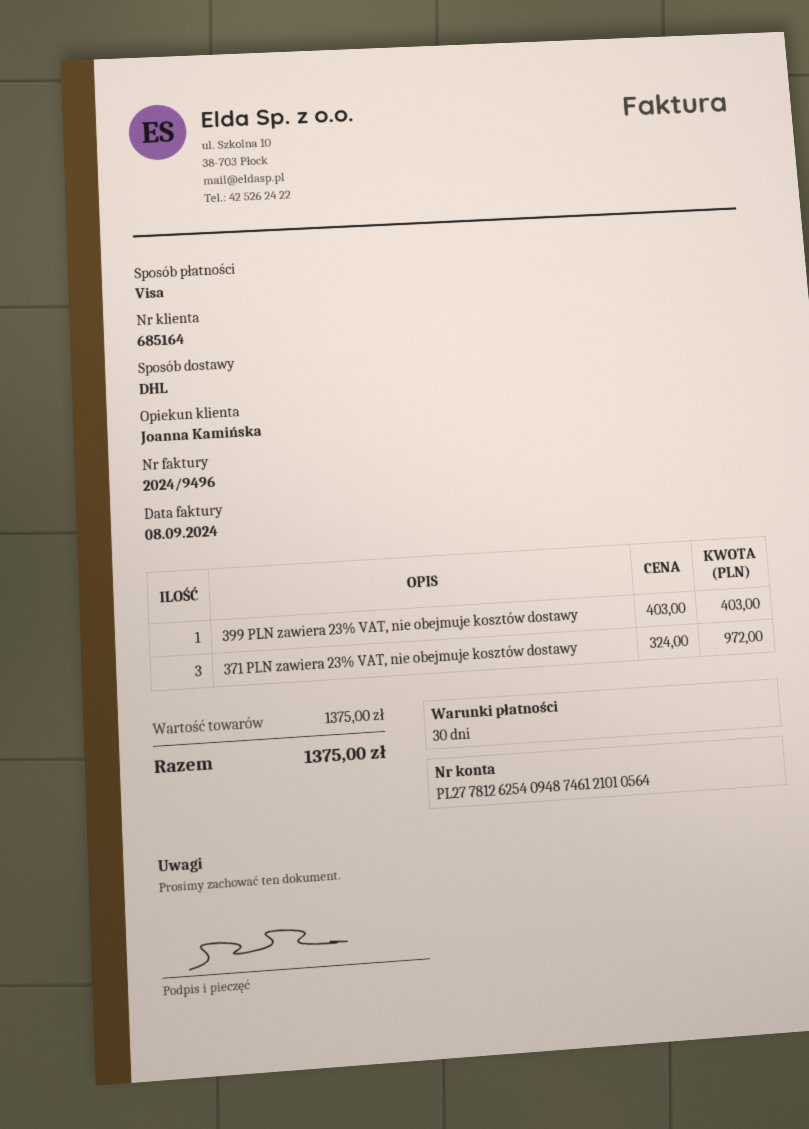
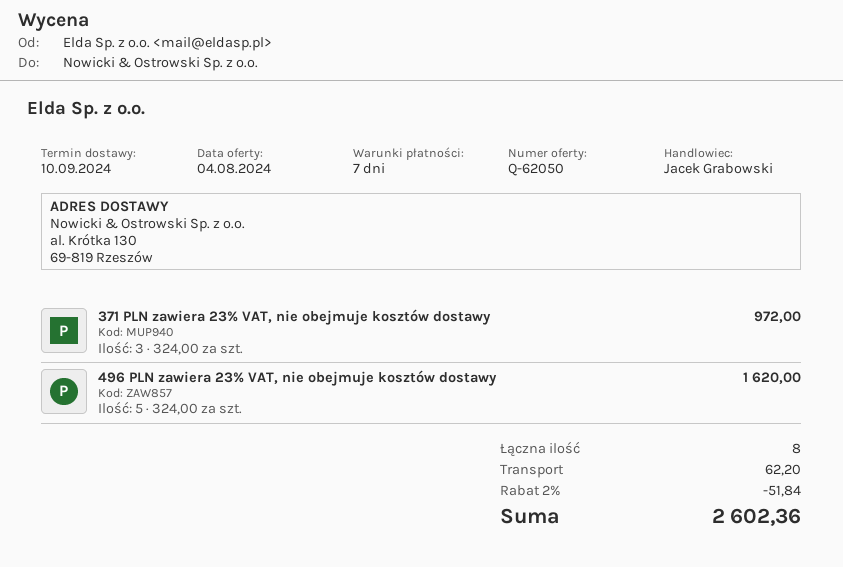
payment terms: 30 days -> 7 days
sales rep: Joanna Kamińska -> Jacek Grabowski
399 PLN zawiera 23% VAT, nie obejmuje kosztów dostawy: 1 x 403.00 = 403.00 -> none
496 PLN zawiera 23% VAT, nie obejmuje kosztów dostawy: none -> 5 x 324.00 = 1620.00
discount: none -> 2% = 51.84
shipping: none -> 62.20
total: 1375.00 -> 2602.36

